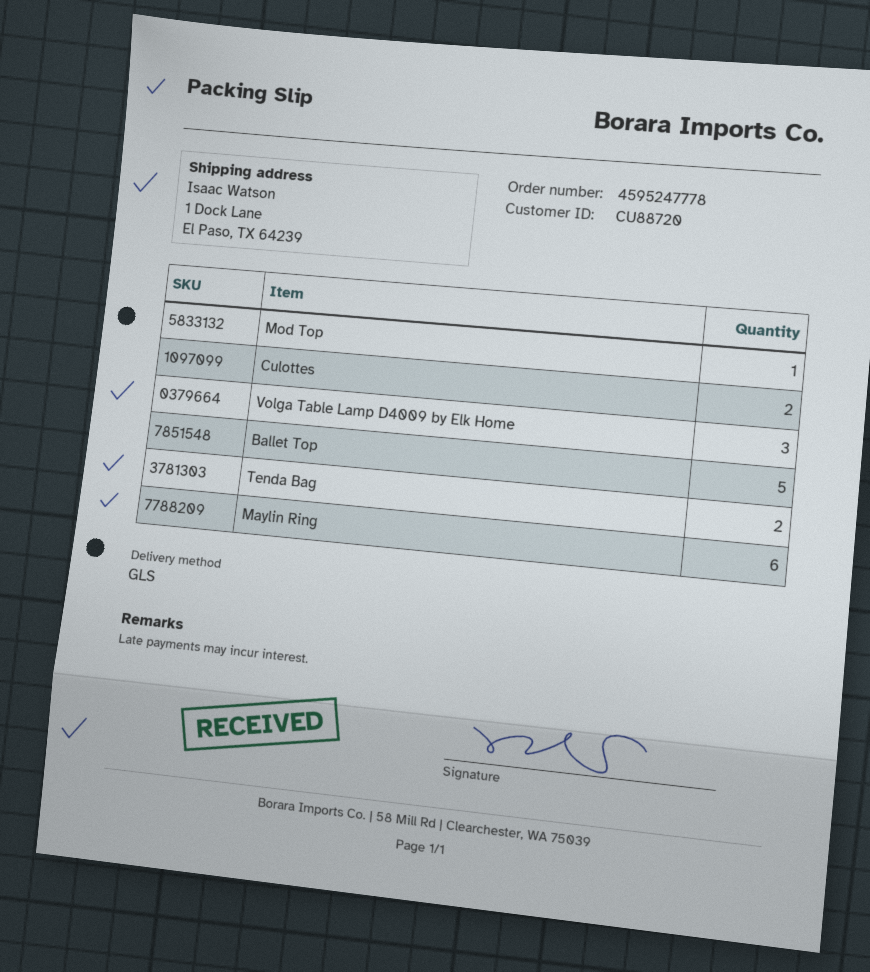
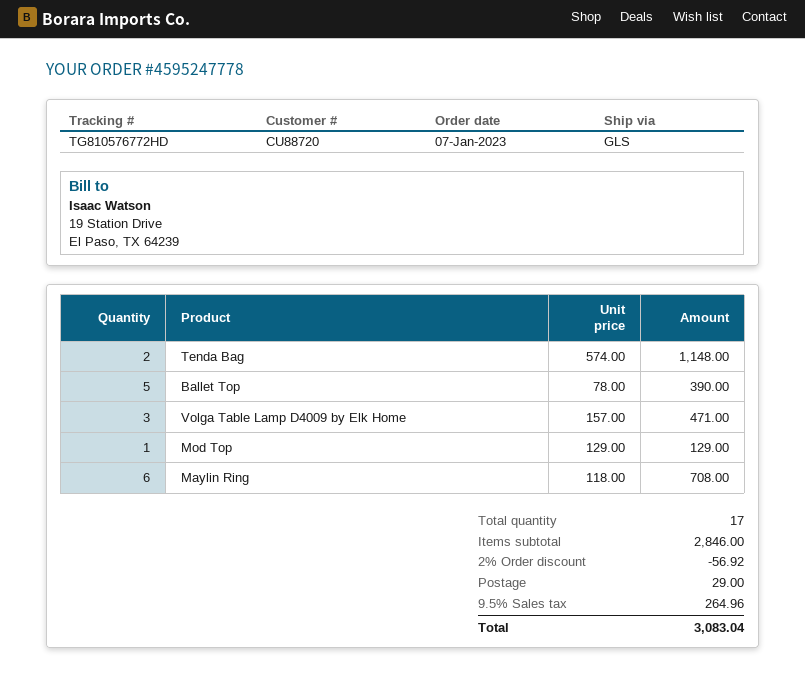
Culottes: 2 -> none

